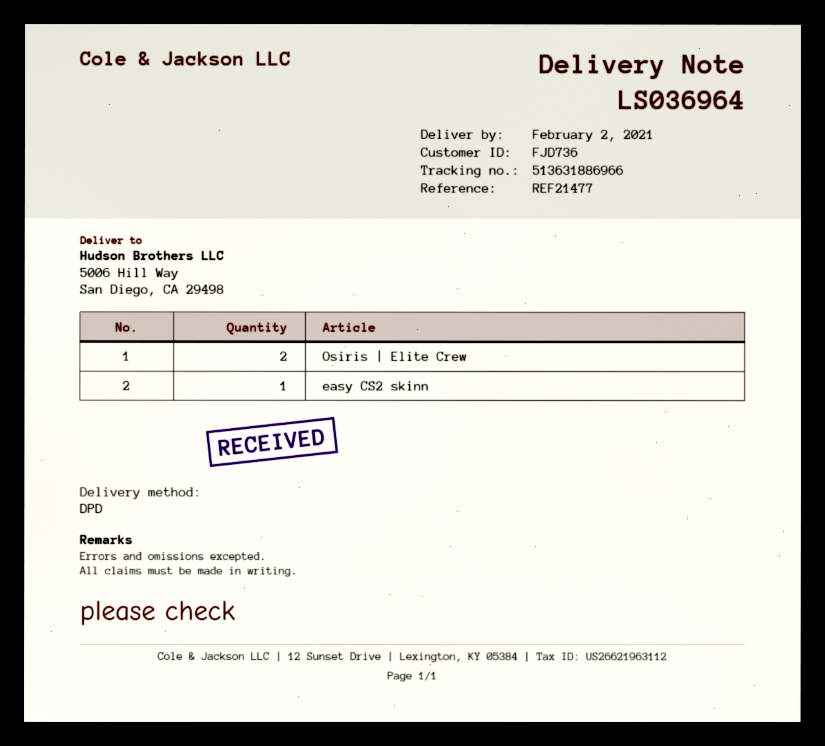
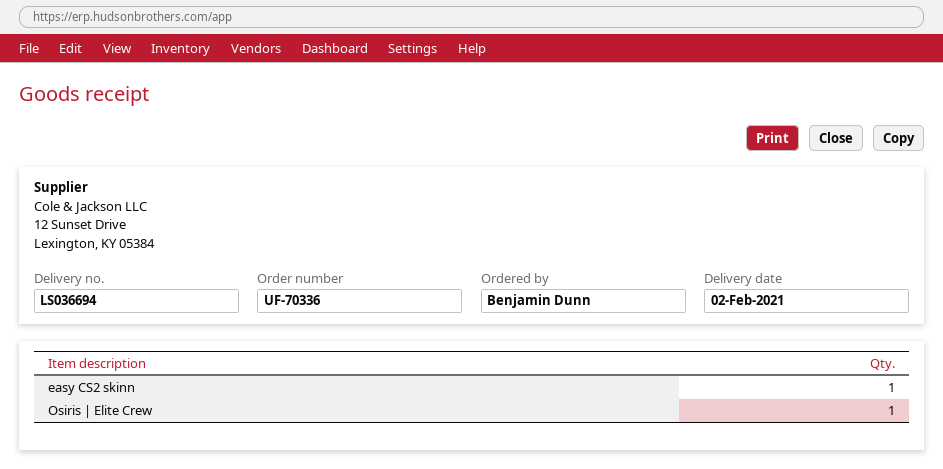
delivery note number: LS036964 -> LS036694
Osiris | Elite Crew: 2 -> 1

